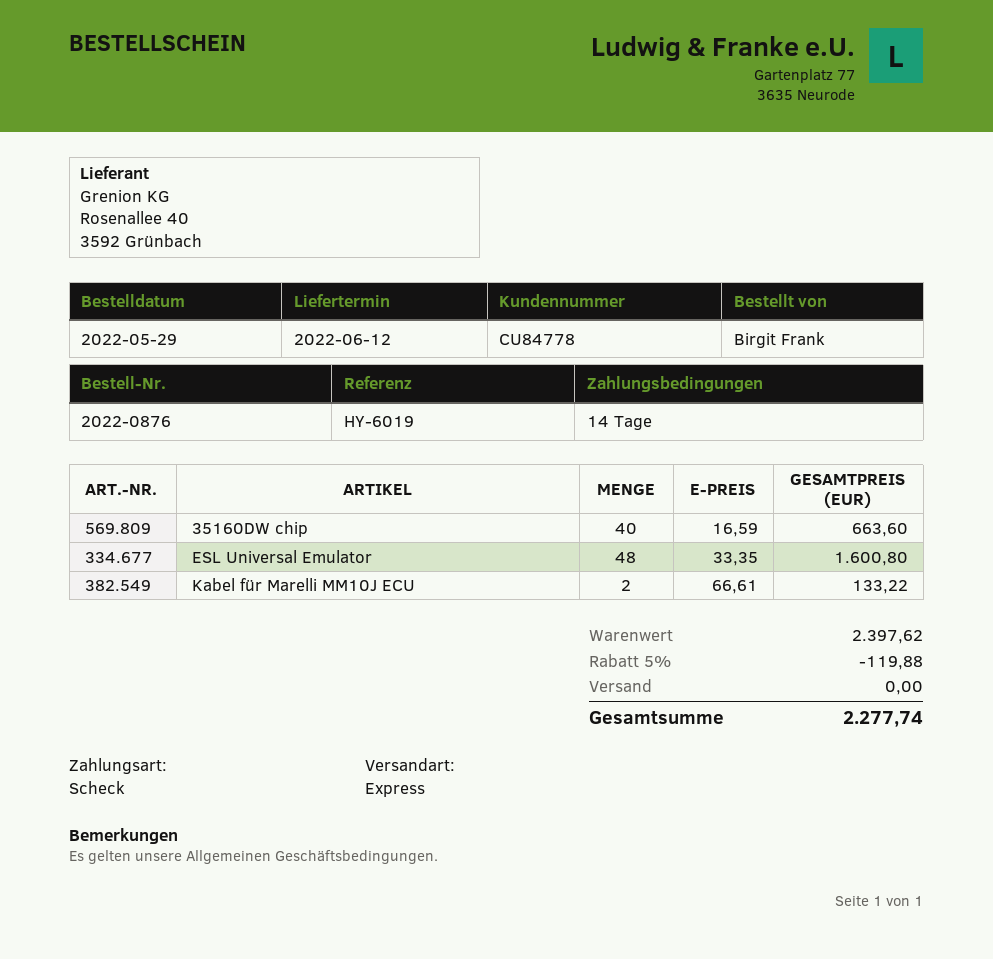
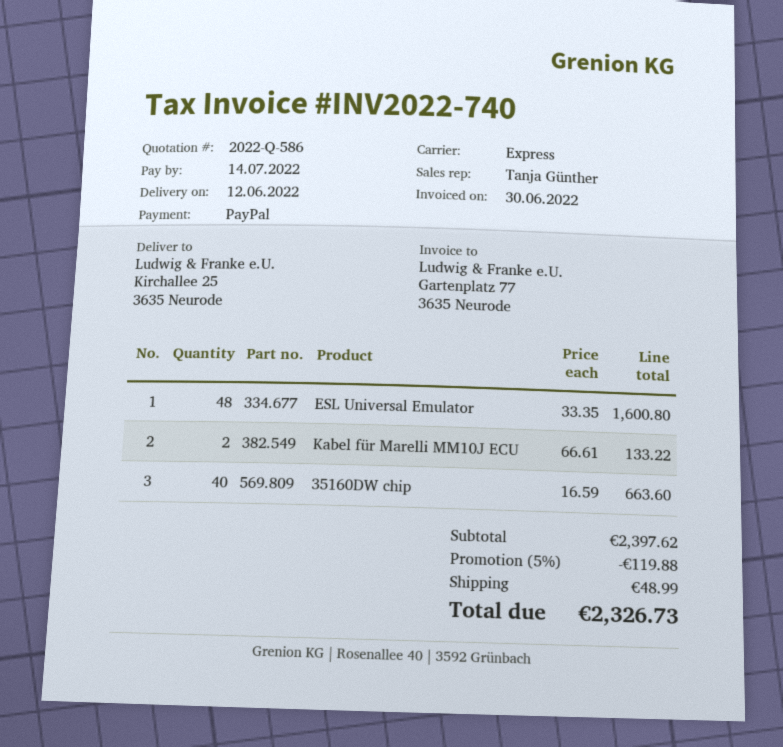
payment method: cheque -> PayPal
shipping: 0.00 -> 48.99
total: 2277.74 -> 2326.73

